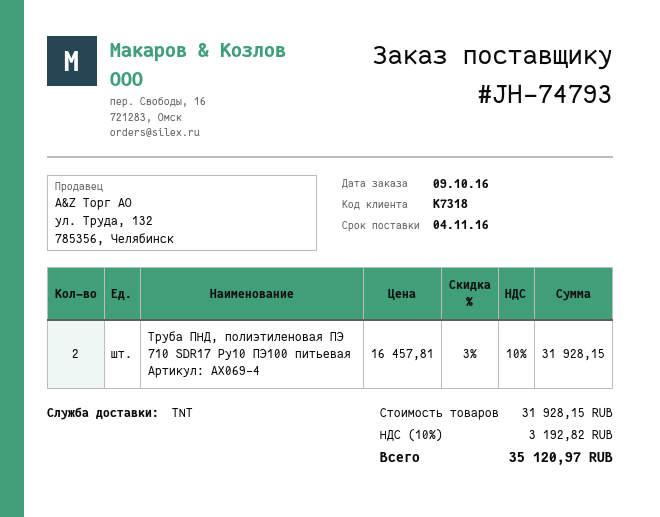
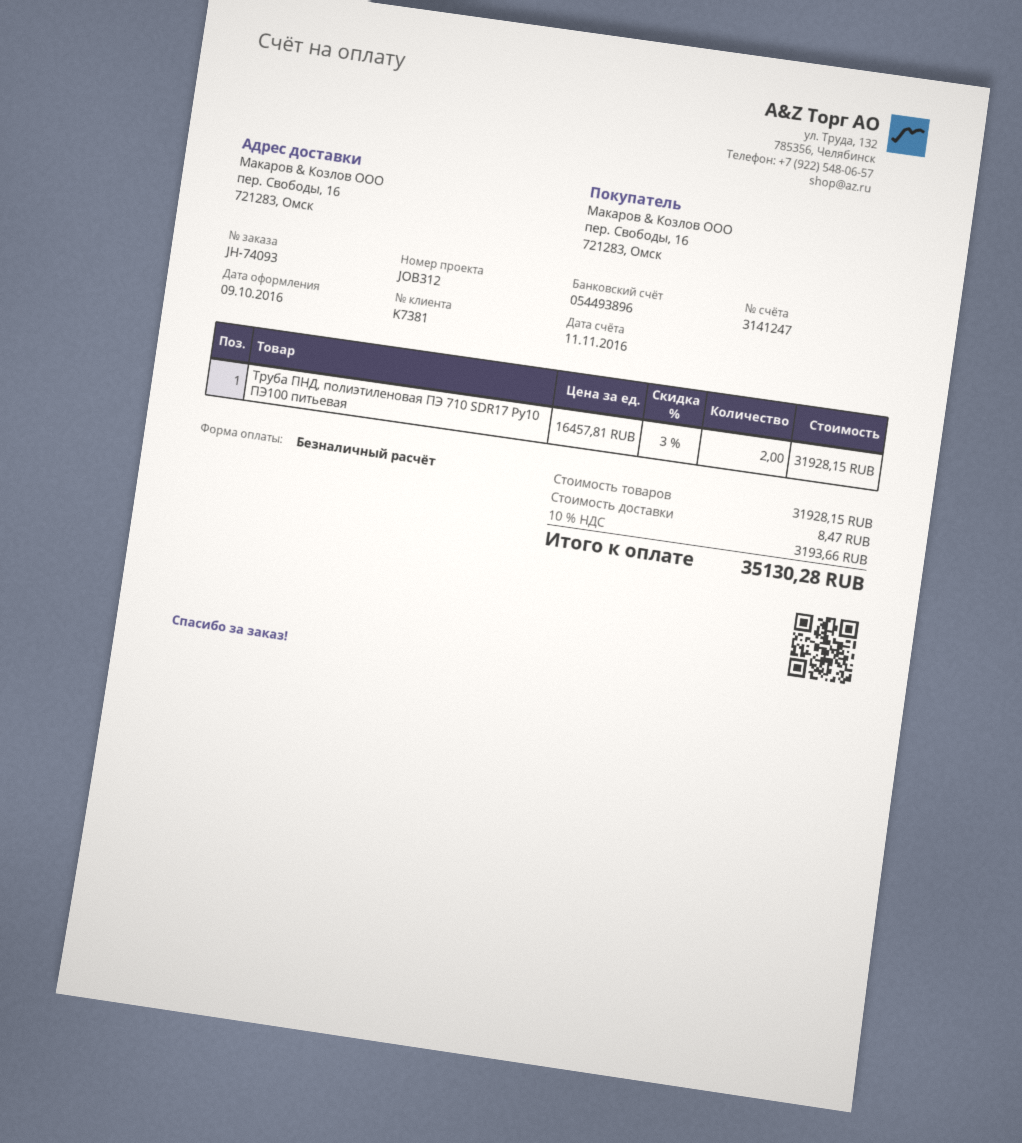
order number: JH-74793 -> JH-74093
customer number: K7318 -> K7381
shipping: none -> 8.47
tax: 10% = 3192.82 -> 10% = 3193.66
total: 35120.97 -> 35130.28

